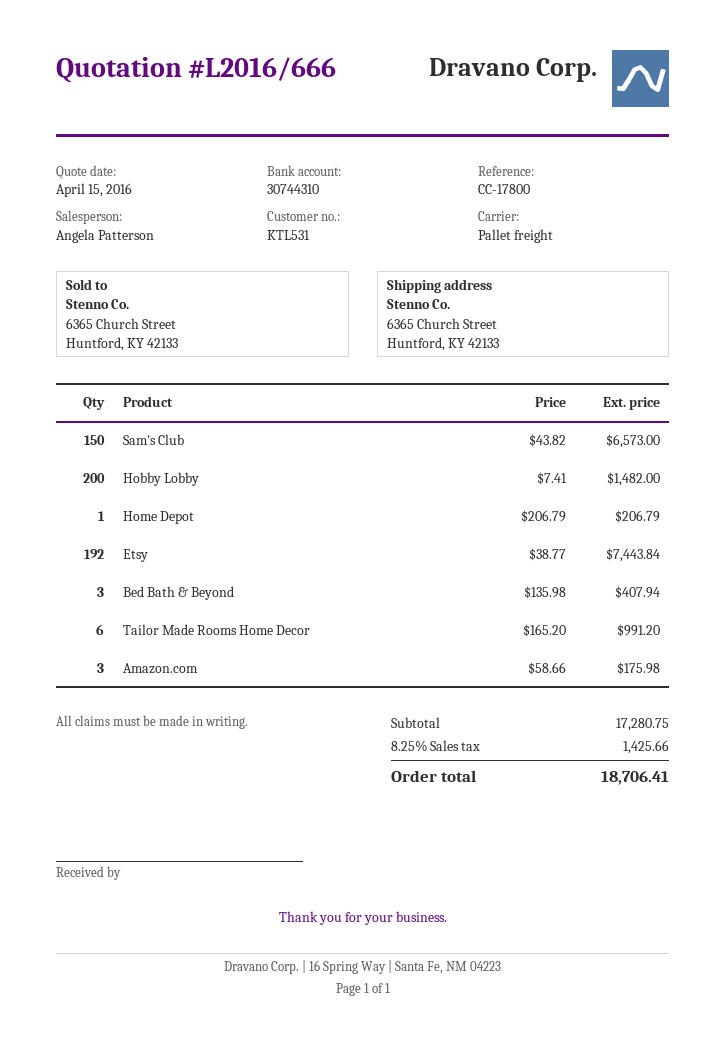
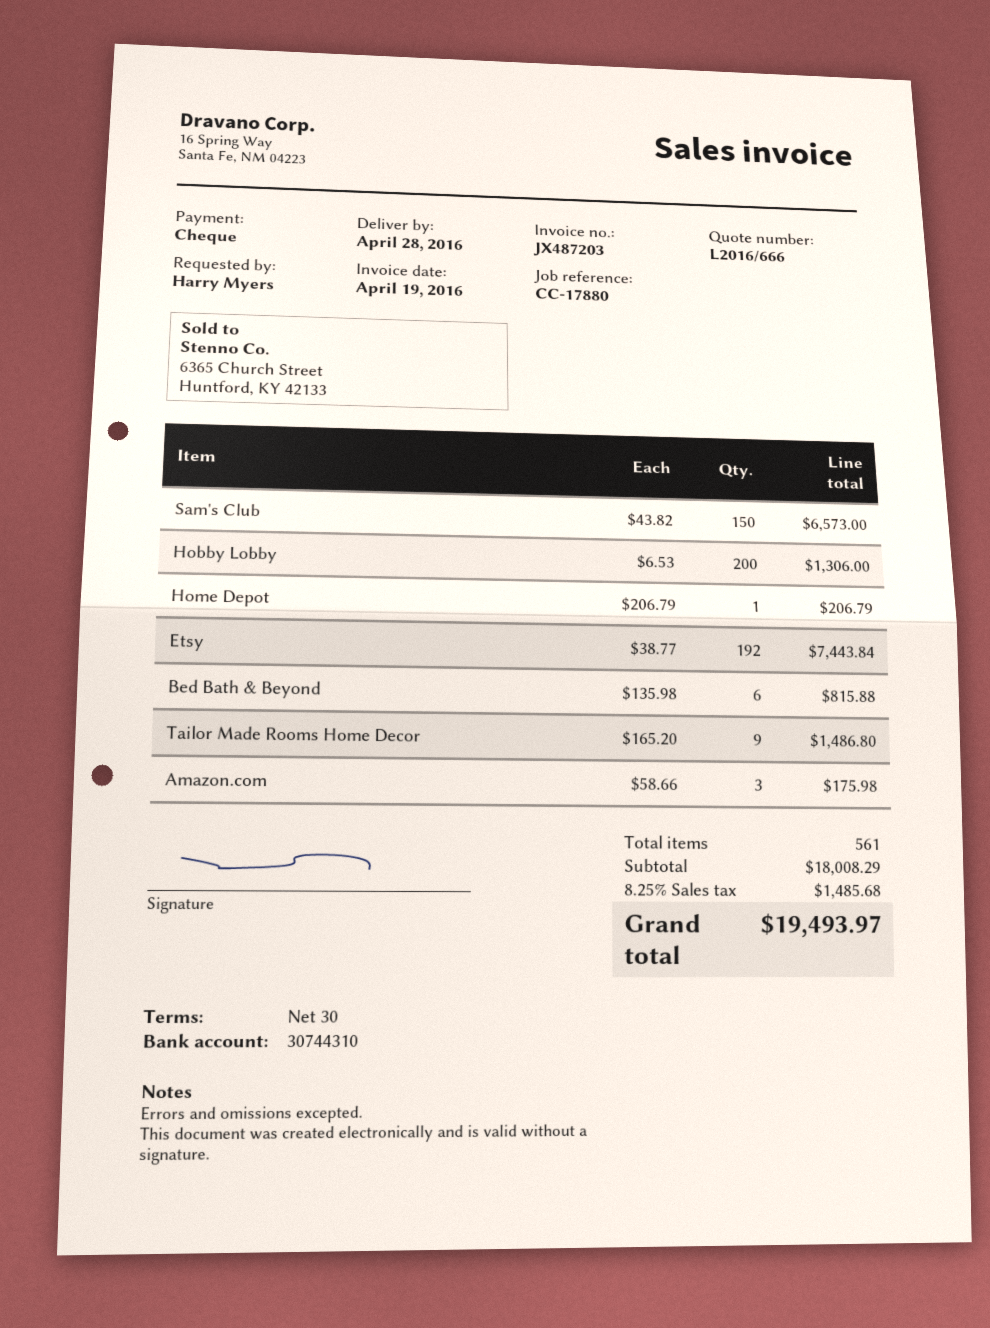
reference: CC-17800 -> CC-17880
Hobby Lobby: 200 x 7.41 = 1482.00 -> 200 x 6.53 = 1306.00
Bed Bath & Beyond: 3 x 135.98 = 407.94 -> 6 x 135.98 = 815.88
Tailor Made Rooms Home Decor: 6 x 165.20 = 991.20 -> 9 x 165.20 = 1486.80
subtotal: 17280.75 -> 18008.29
tax: 8.25% = 1425.66 -> 8.25% = 1485.68
total: 18706.41 -> 19493.97

